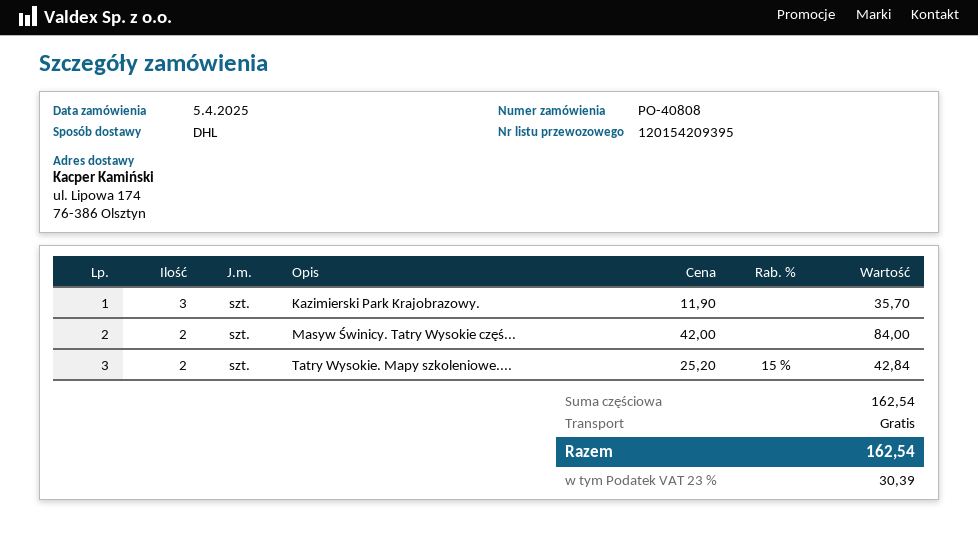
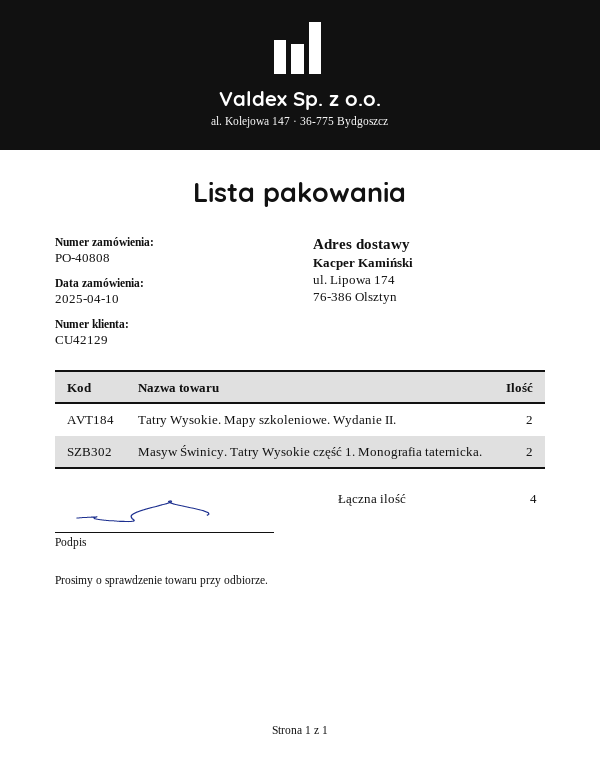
order date: 2025-04-05 -> 2025-04-10
Kazimierski Park Krajobrazowy.: 3 -> none

